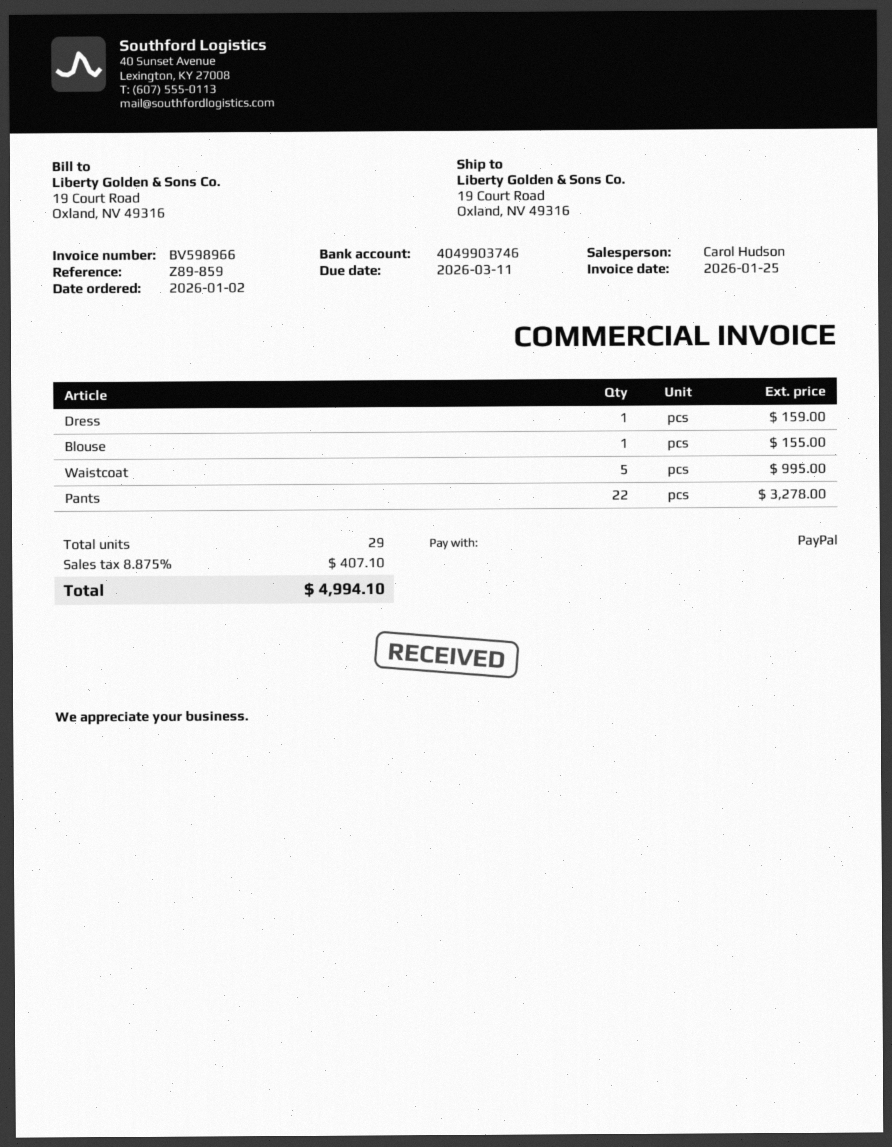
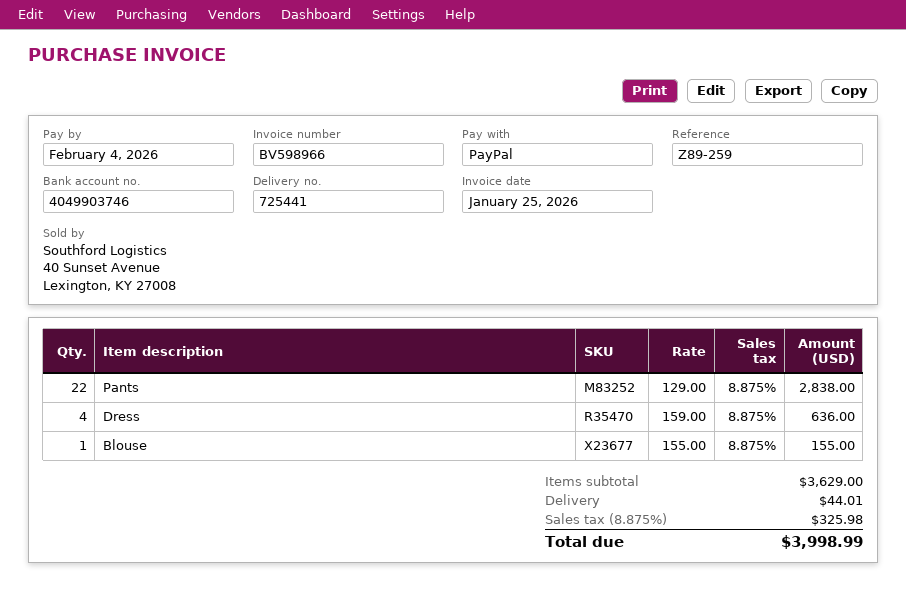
due date: 2026-03-11 -> 2026-02-04
reference: Z89-859 -> Z89-259
Dress: 1 for 159.00 -> 4 for 636.00
Waistcoat: 5 for 995.00 -> none
Pants: 22 for 3278.00 -> 22 for 2838.00
shipping: none -> 44.01
tax: 8.875% = 407.10 -> 8.875% = 325.98
total: 4994.10 -> 3998.99

